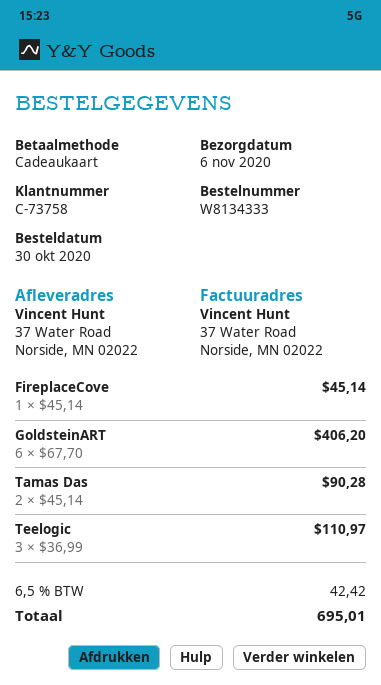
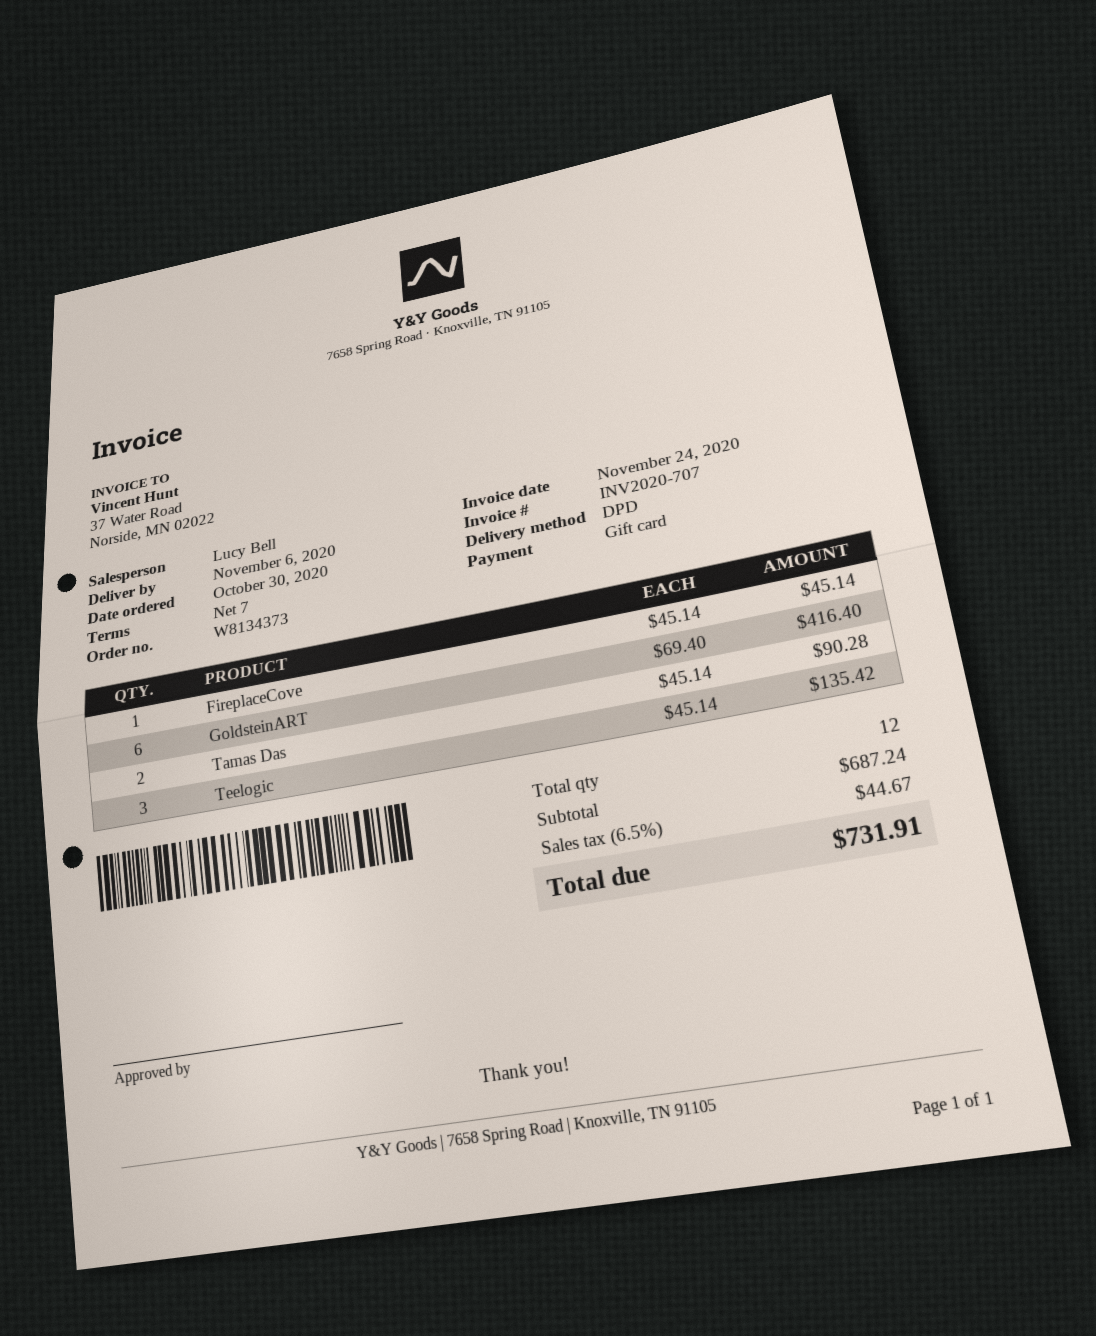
order number: W8134333 -> W8134373
GoldsteinART: 6 x 67.70 = 406.20 -> 6 x 69.40 = 416.40
Teelogic: 3 x 36.99 = 110.97 -> 3 x 45.14 = 135.42
tax: 6.5% = 42.42 -> 6.5% = 44.67
total: 695.01 -> 731.91

